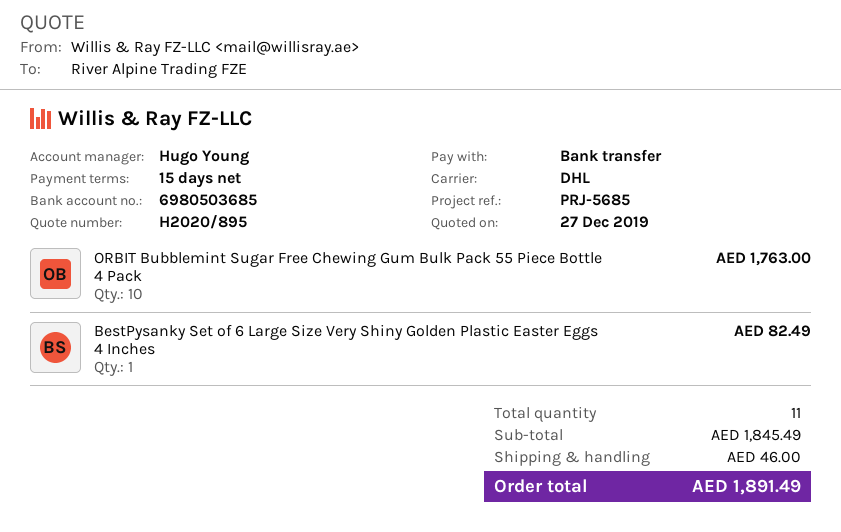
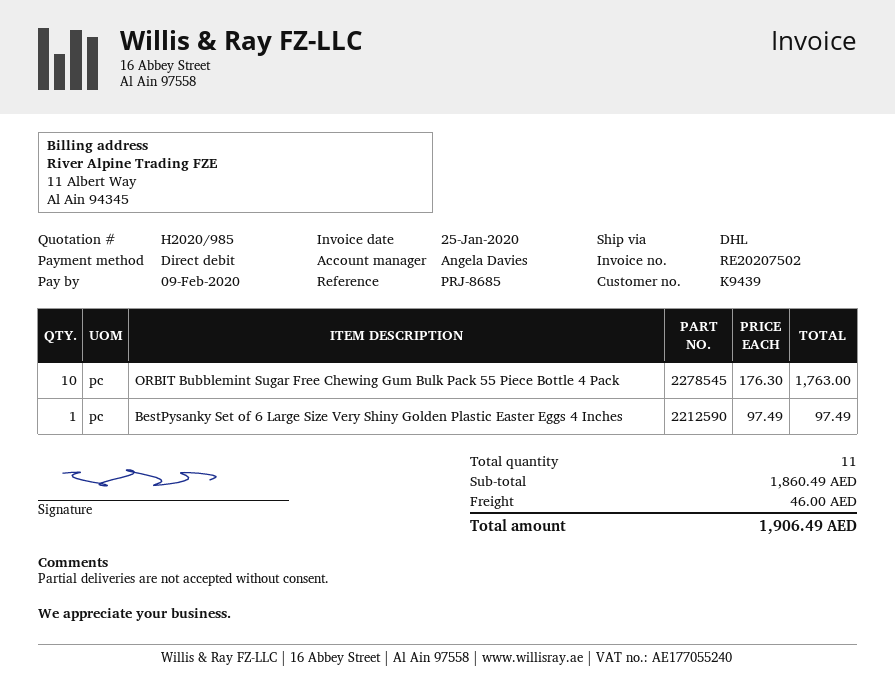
quote number: H2020/895 -> H2020/985
reference: PRJ-5685 -> PRJ-8685
sales rep: Hugo Young -> Angela Davies
payment method: bank transfer -> direct debit
BestPysanky Set of 6 Large Size Very Shiny Golden Plastic Easter Eggs 4 Inches: 1 for 82.49 -> 1 for 97.49
subtotal: 1845.49 -> 1860.49
total: 1891.49 -> 1906.49

